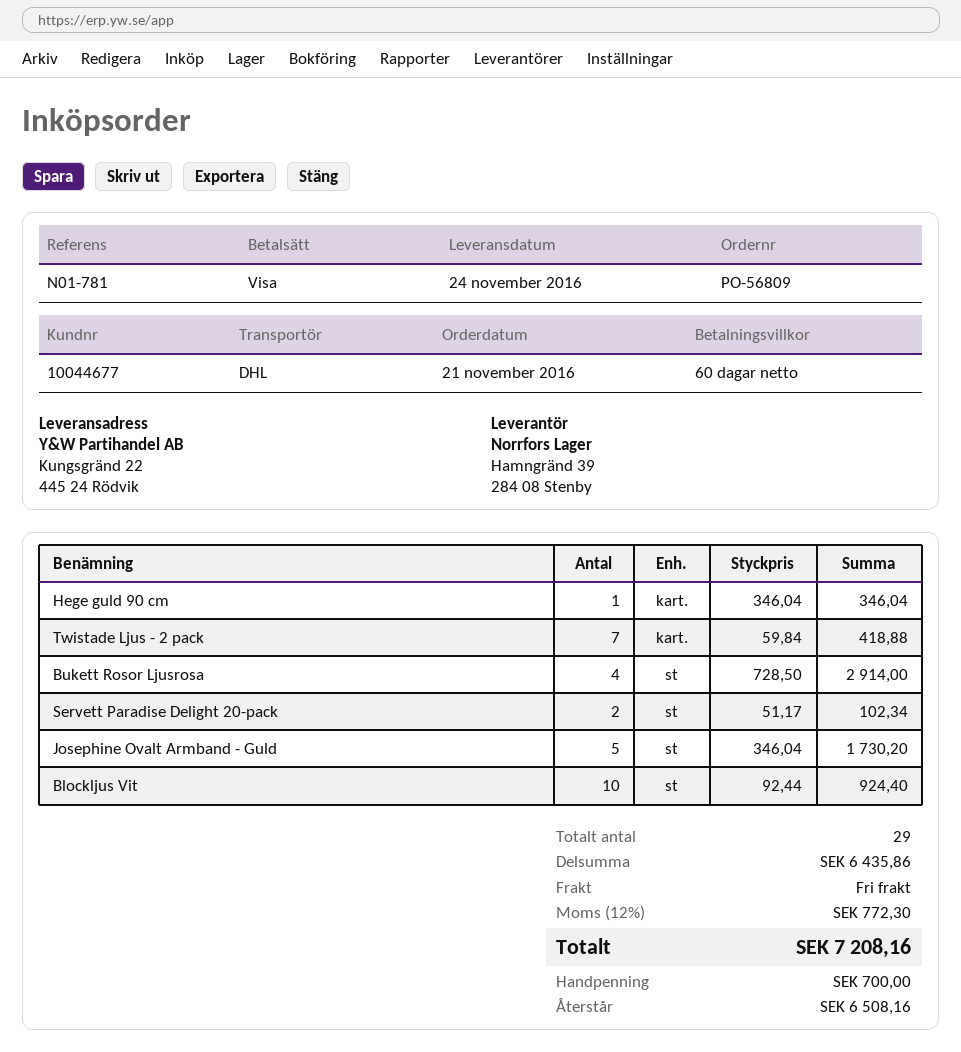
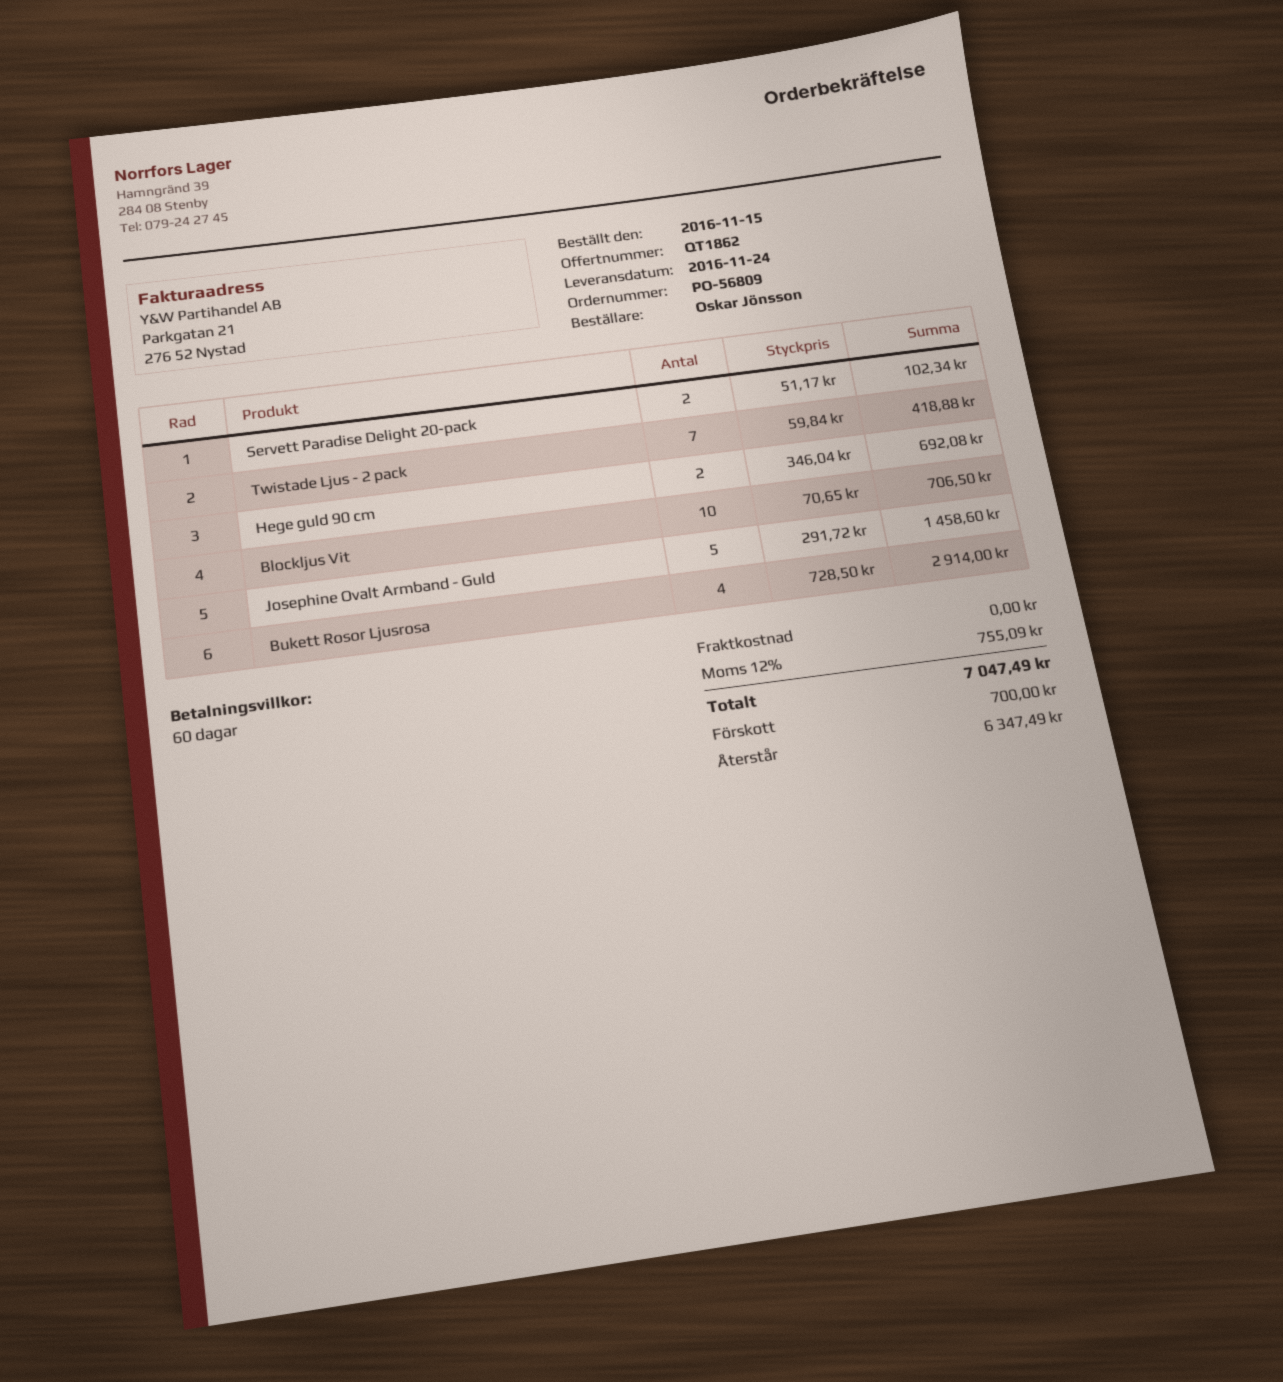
order date: 2016-11-21 -> 2016-11-15
Hege guld 90 cm: 1 x 346.04 = 346.04 -> 2 x 346.04 = 692.08
Josephine Ovalt Armband - Guld: 5 x 346.04 = 1730.20 -> 5 x 291.72 = 1458.60
Blockljus Vit: 10 x 92.44 = 924.40 -> 10 x 70.65 = 706.50
tax: 12% = 772.30 -> 12% = 755.09
total: 7208.16 -> 7047.49
balance: 6508.16 -> 6347.49

